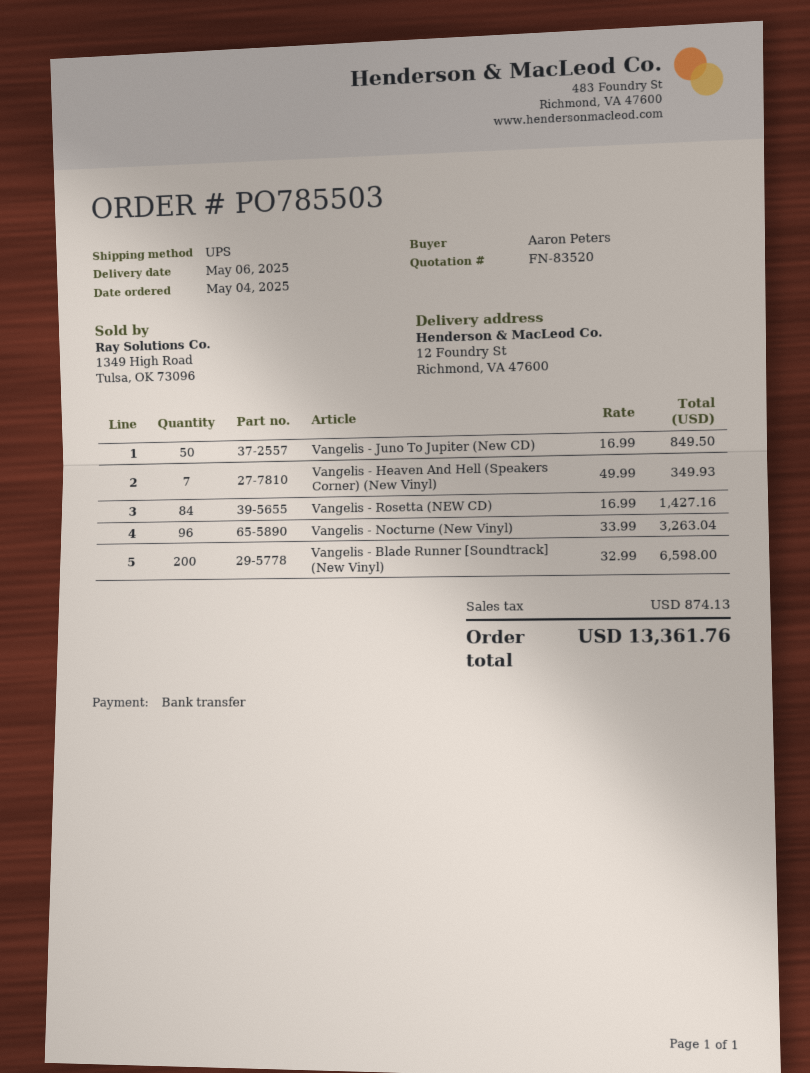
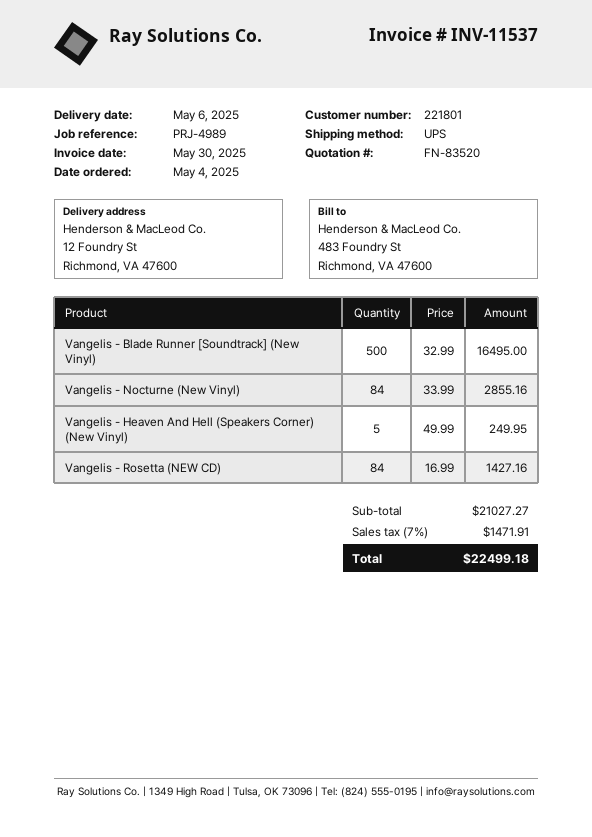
Vangelis - Juno To Jupiter (New CD): 50 x 16.99 = 849.50 -> none
Vangelis - Heaven And Hell (Speakers Corner) (New Vinyl): 7 x 49.99 = 349.93 -> 5 x 49.99 = 249.95
Vangelis - Nocturne (New Vinyl): 96 x 33.99 = 3263.04 -> 84 x 33.99 = 2855.16
Vangelis - Blade Runner [Soundtrack] (New Vinyl): 200 x 32.99 = 6598.00 -> 500 x 32.99 = 16495.00
tax: 874.13 -> 1471.91
total: 13361.76 -> 22499.18

